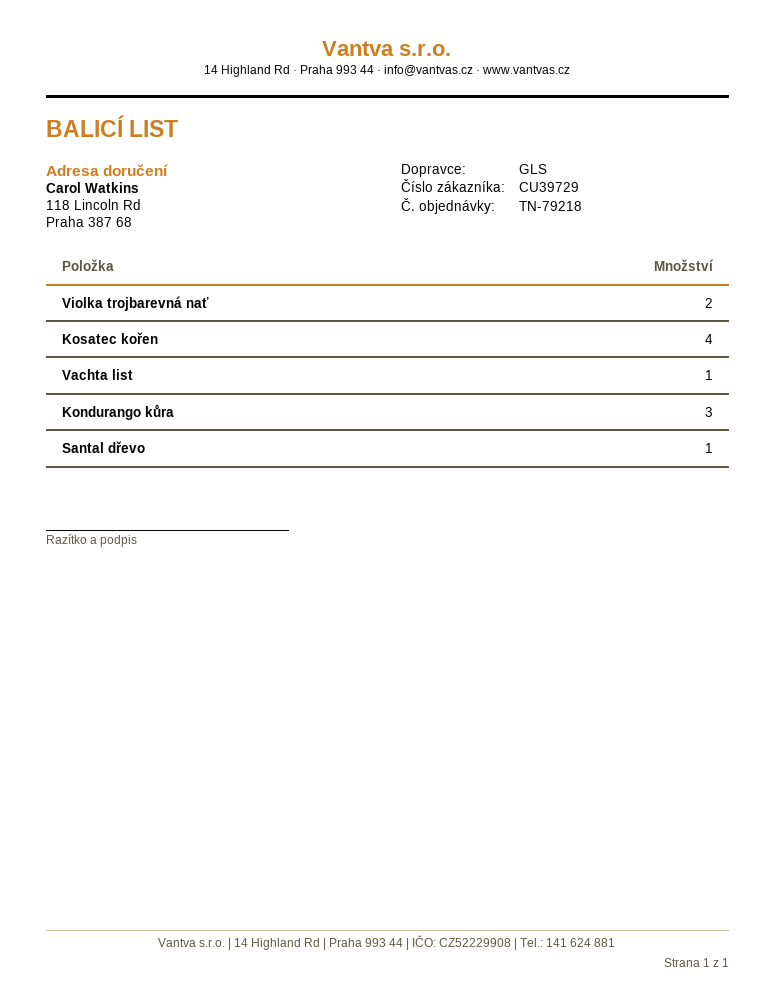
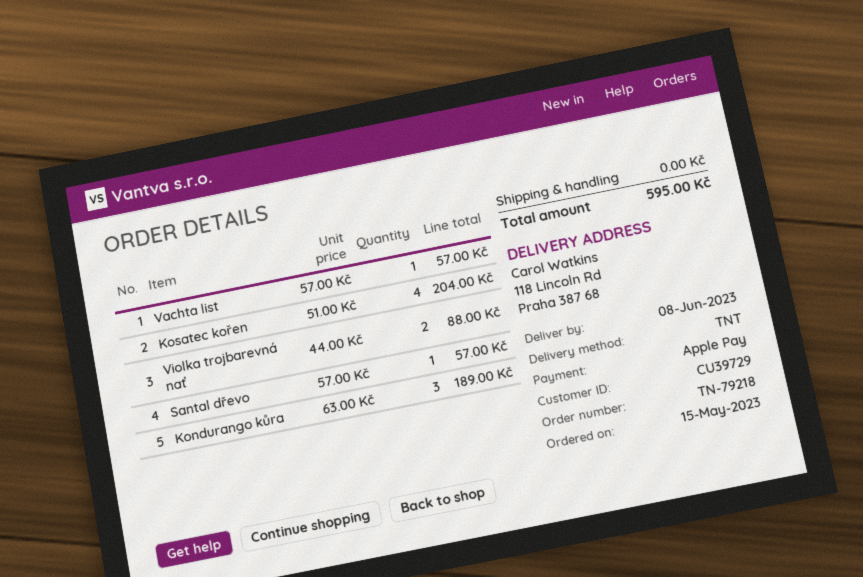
shipping method: GLS -> TNT

